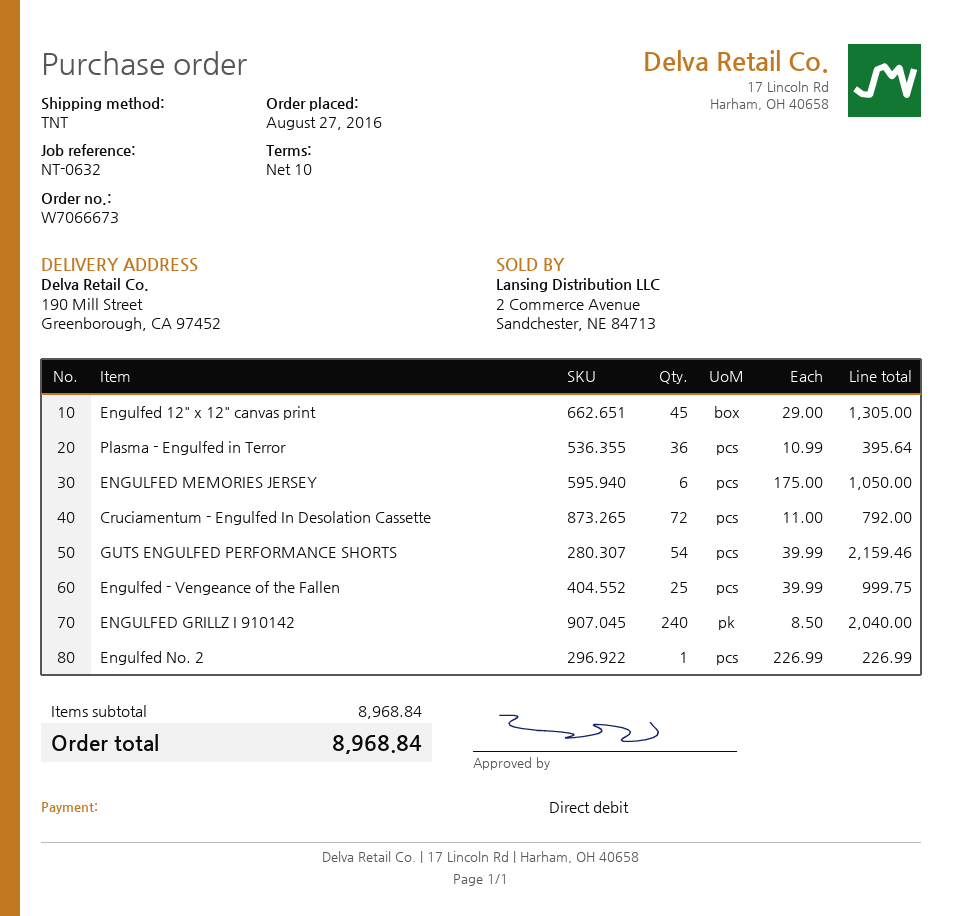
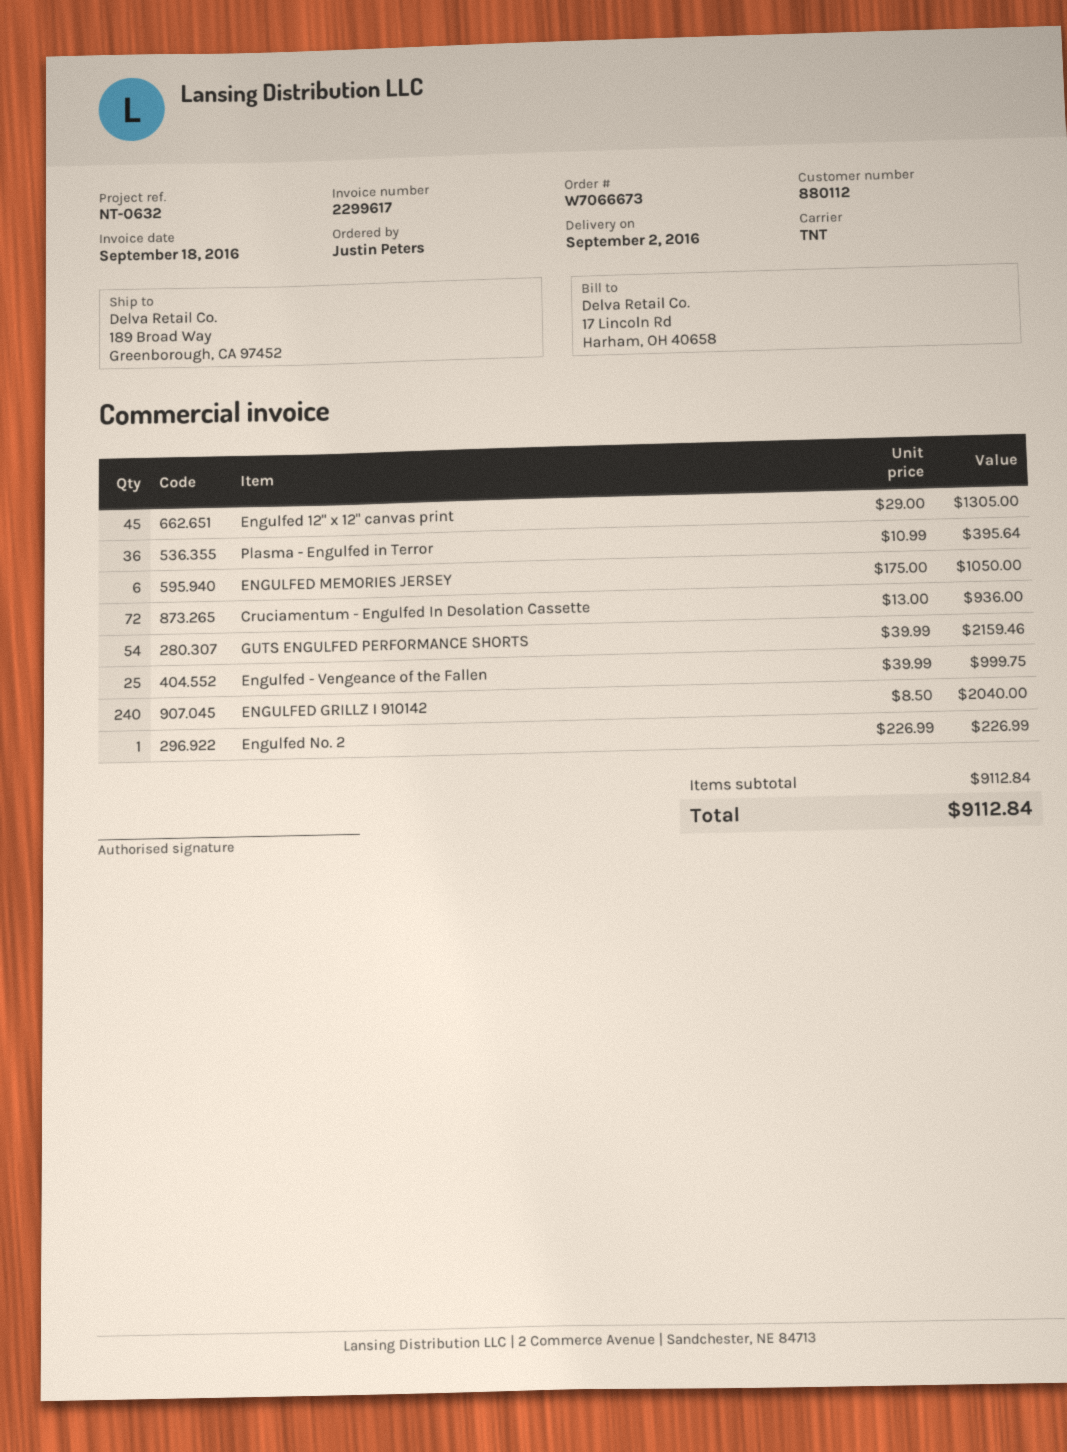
ship to: 190 Mill Street, Greenborough, CA 97452 -> 189 Broad Way, Greenborough, CA 97452
Cruciamentum - Engulfed In Desolation Cassette: 72 x 11.00 = 792.00 -> 72 x 13.00 = 936.00
subtotal: 8968.84 -> 9112.84
total: 8968.84 -> 9112.84

